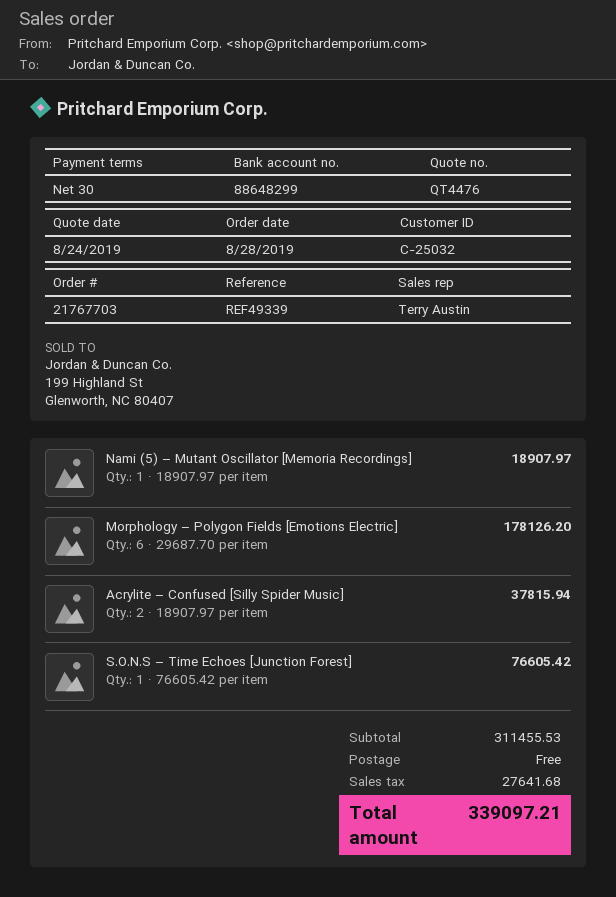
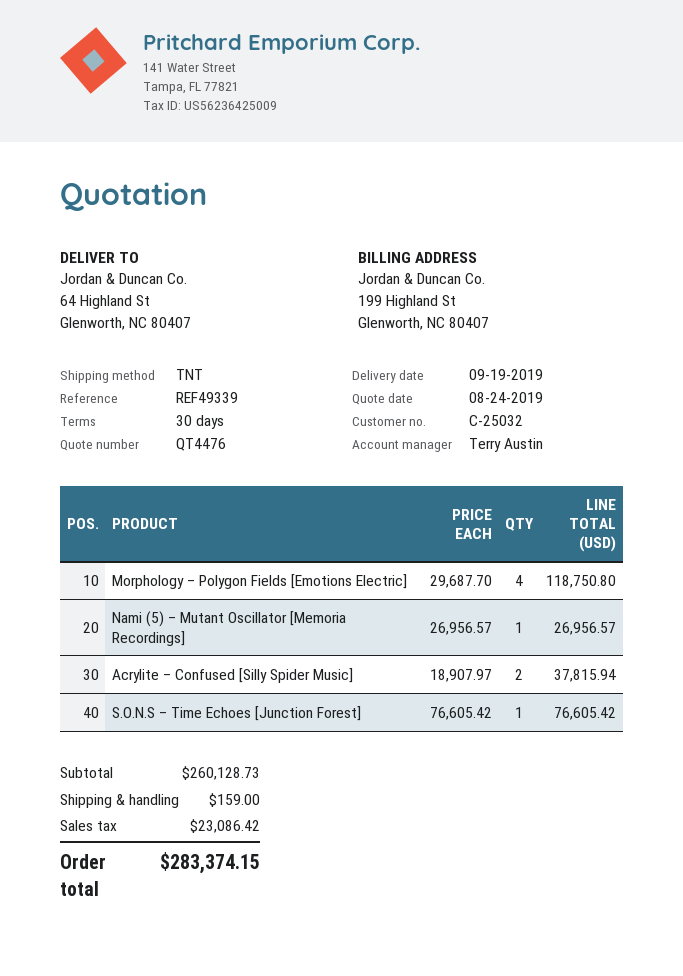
Nami (5) – Mutant Oscillator [Memoria Recordings]: 1 x 18907.97 = 18907.97 -> 1 x 26956.57 = 26956.57
Morphology – Polygon Fields [Emotions Electric]: 6 x 29687.70 = 178126.20 -> 4 x 29687.70 = 118750.80
subtotal: 311455.53 -> 260128.73
shipping: 0.00 -> 159.00
tax: 27641.68 -> 23086.42
total: 339097.21 -> 283374.15

